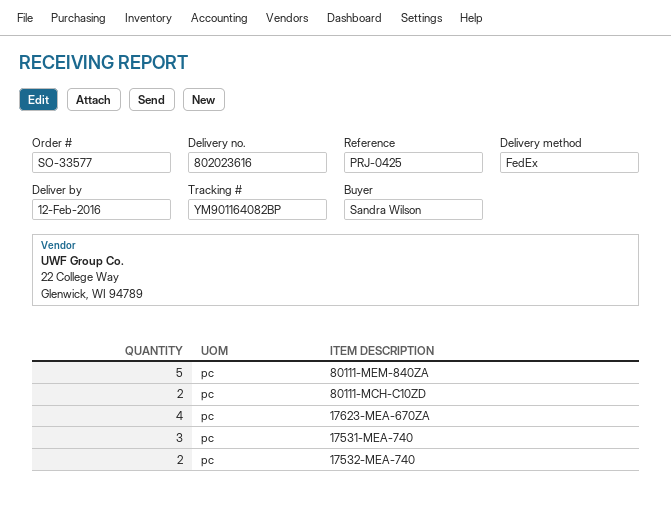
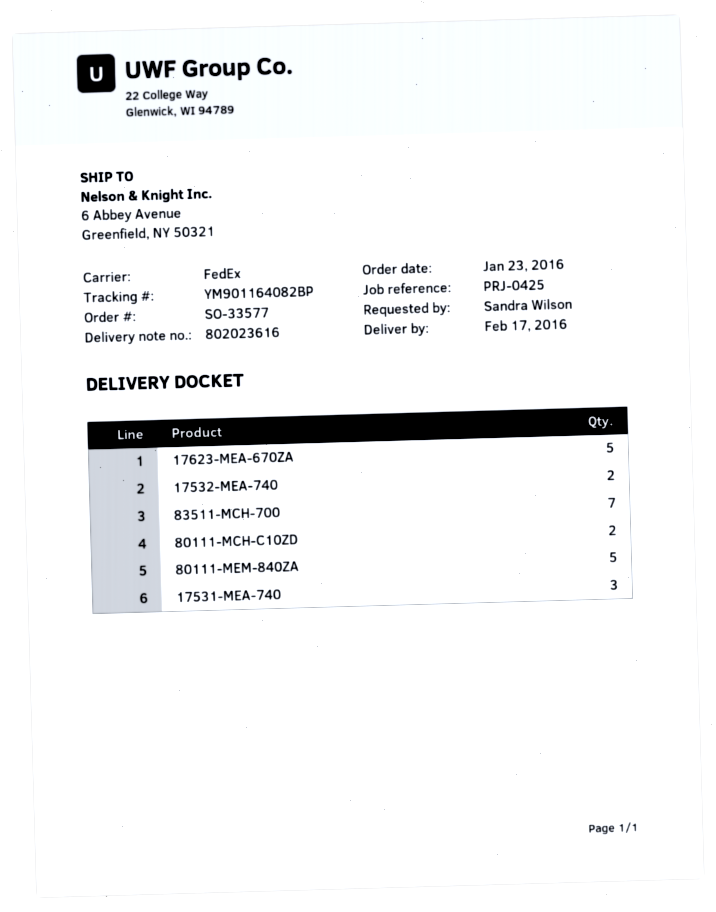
delivery date: 2016-02-12 -> 2016-02-17
17623-MEA-670ZA: 4 -> 5
83511-MCH-700: none -> 7

